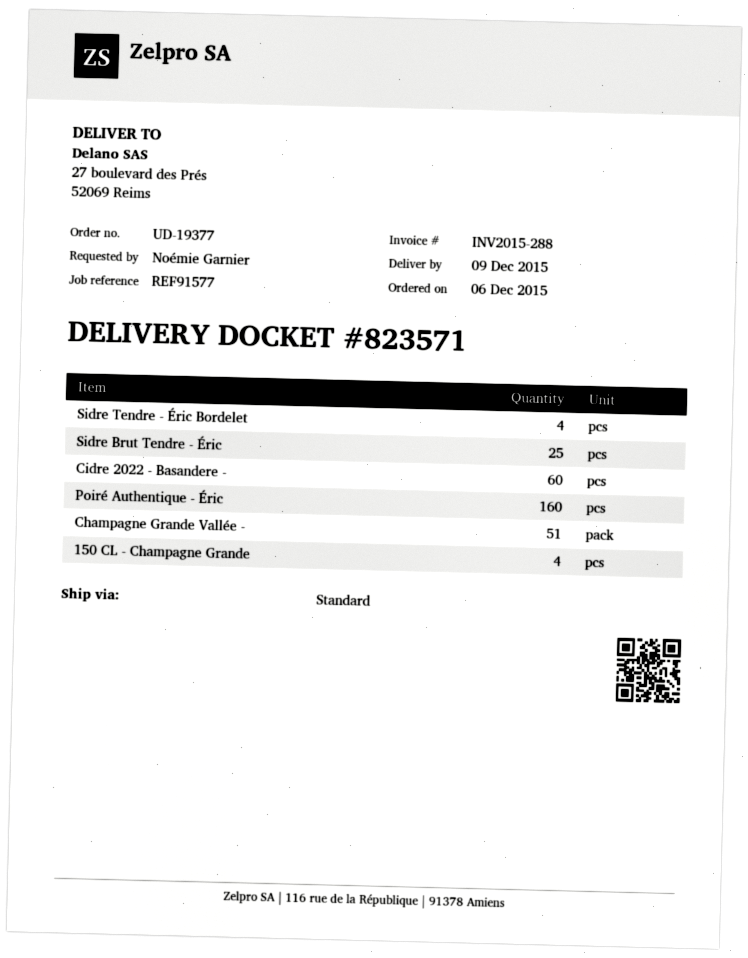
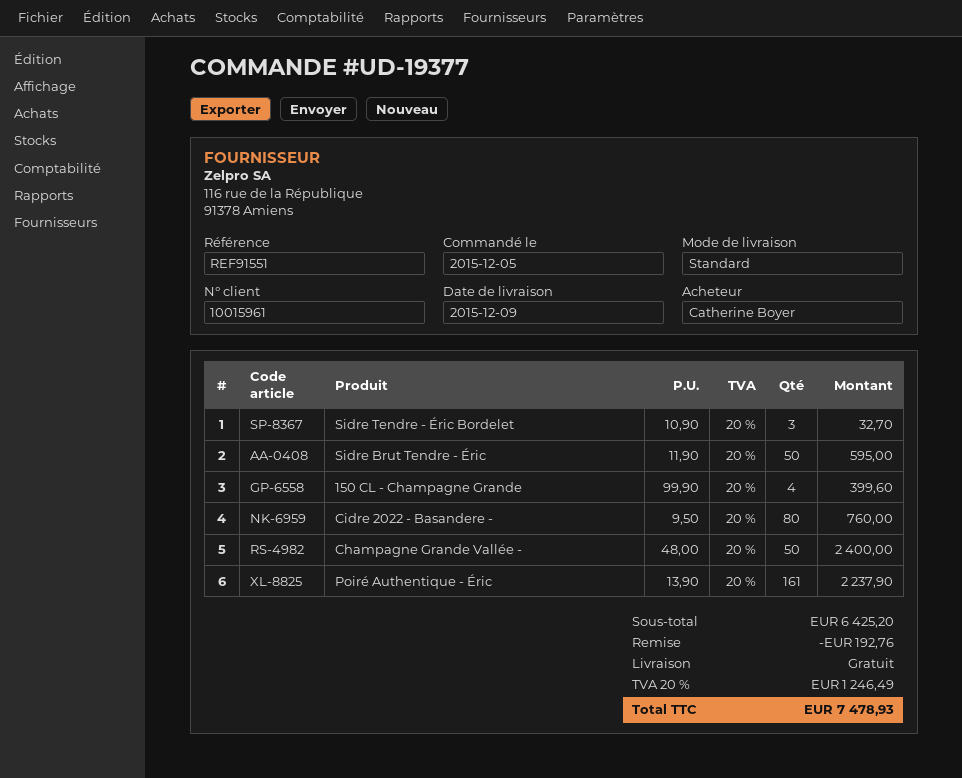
order date: 2015-12-06 -> 2015-12-05
reference: REF91577 -> REF91551
ordered by: Noémie Garnier -> Catherine Boyer
Sidre Tendre - Éric Bordelet: 4 -> 3
Sidre Brut Tendre - Éric: 25 -> 50
Cidre 2022 - Basandere -: 60 -> 80
Poiré Authentique - Éric: 160 -> 161
Champagne Grande Vallée -: 51 -> 50

